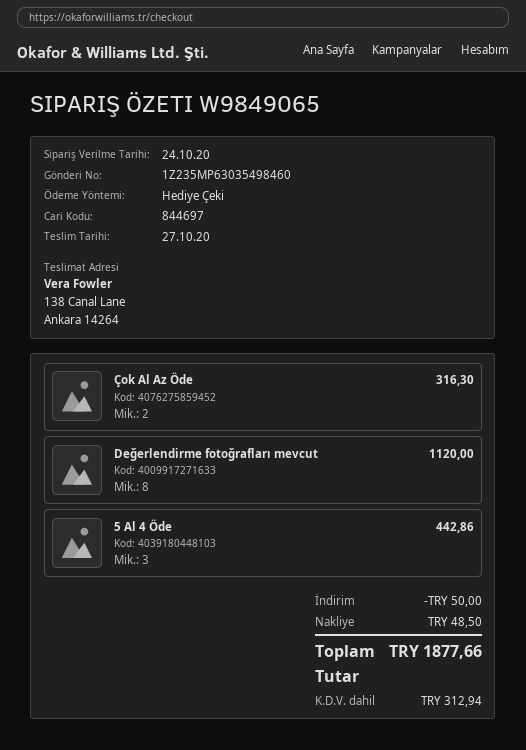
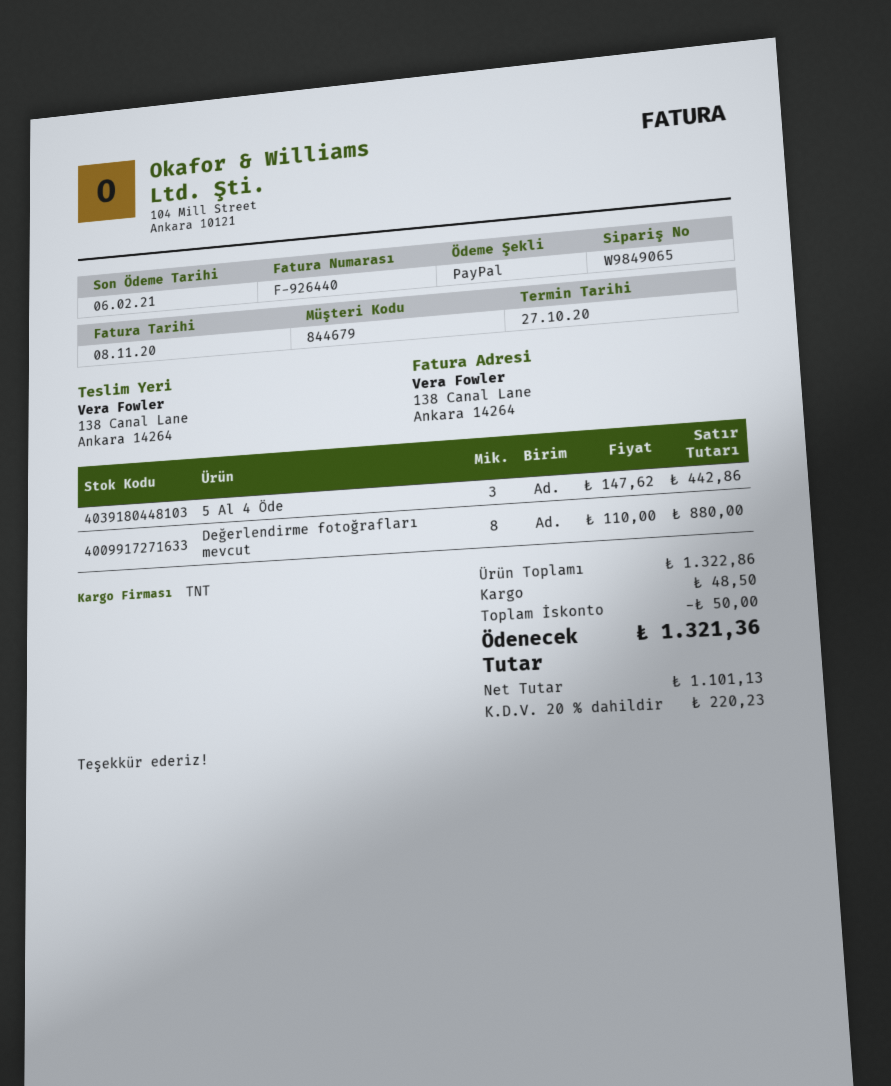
customer number: 844697 -> 844679
payment method: gift card -> PayPal
Çok Al Az Öde: 2 for 316.30 -> none
Değerlendirme fotoğrafları mevcut: 8 for 1120.00 -> 8 for 880.00
tax: 312.94 -> 220.23
total: 1877.66 -> 1321.36

